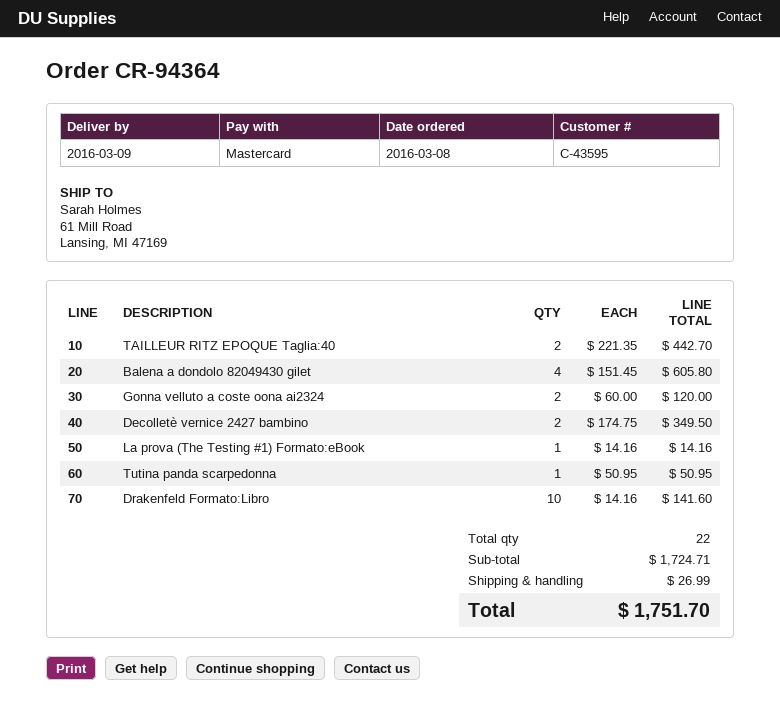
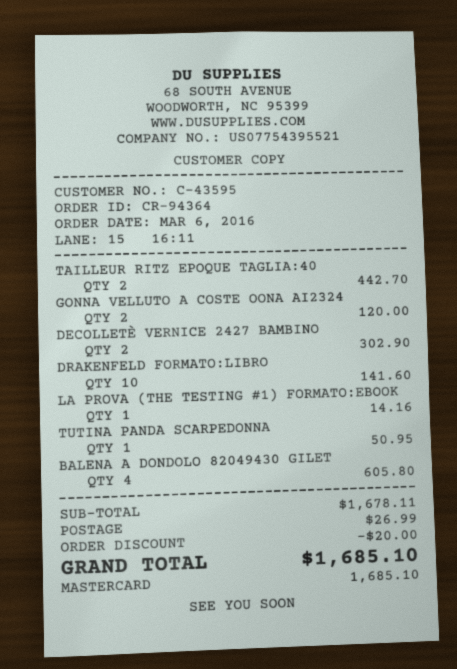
order date: 2016-03-08 -> 2016-03-06
Decolletè vernice 2427 bambino: 2 for 349.50 -> 2 for 302.90
subtotal: 1724.71 -> 1678.11
discount: none -> 20.00
total: 1751.70 -> 1685.10

